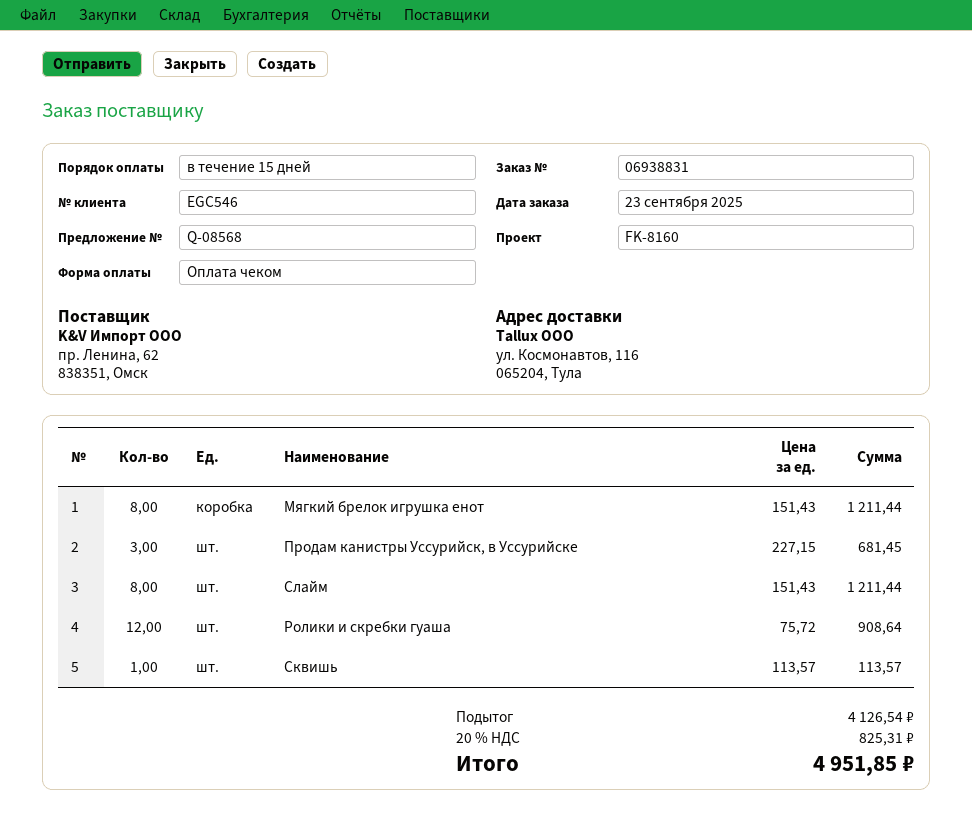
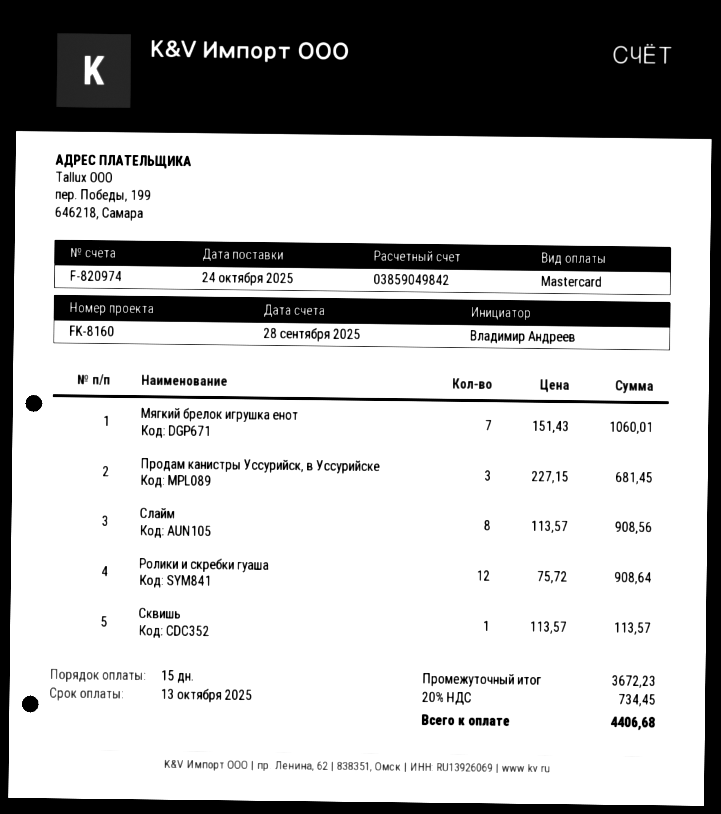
payment method: cheque -> Mastercard
Мягкий брелок игрушка енот: 8 x 151.43 = 1211.44 -> 7 x 151.43 = 1060.01
Слайм: 8 x 151.43 = 1211.44 -> 8 x 113.57 = 908.56
subtotal: 4126.54 -> 3672.23
tax: 20% = 825.31 -> 20% = 734.45
total: 4951.85 -> 4406.68

